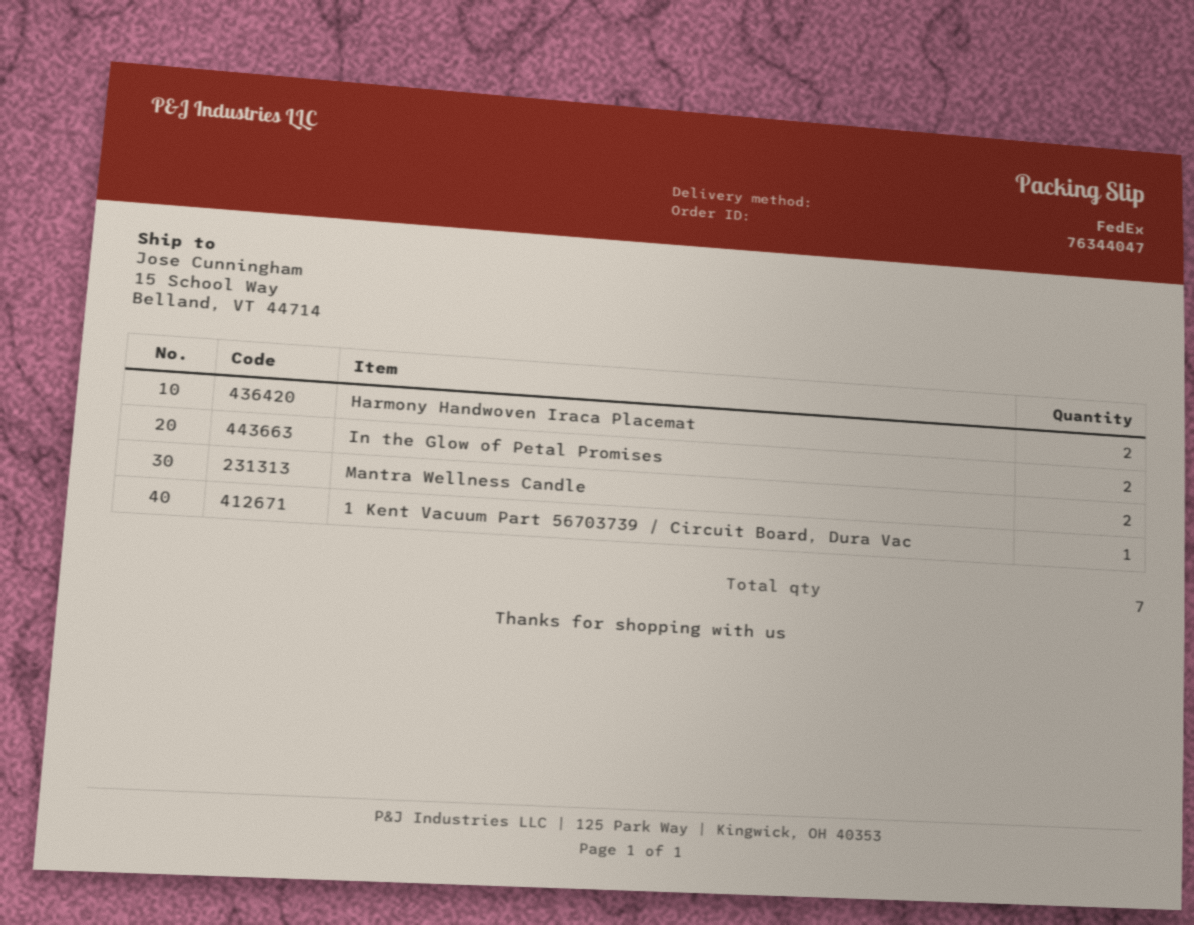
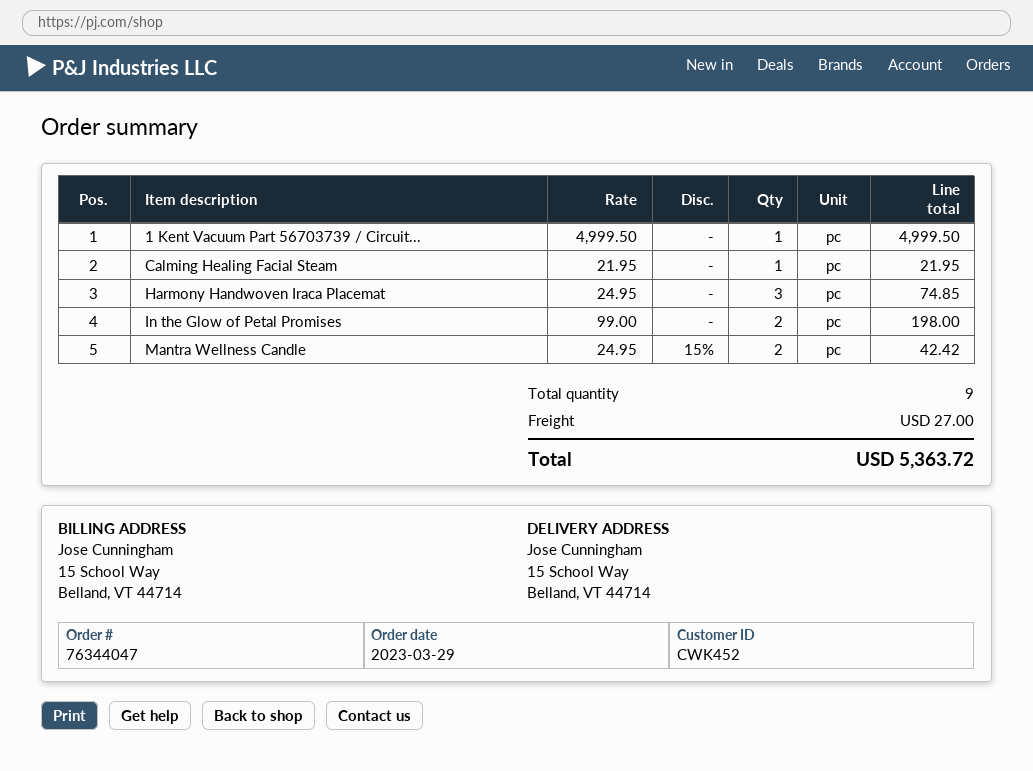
Harmony Handwoven Iraca Placemat: 2 -> 3
Calming Healing Facial Steam: none -> 1
total quantity: 7 -> 9

